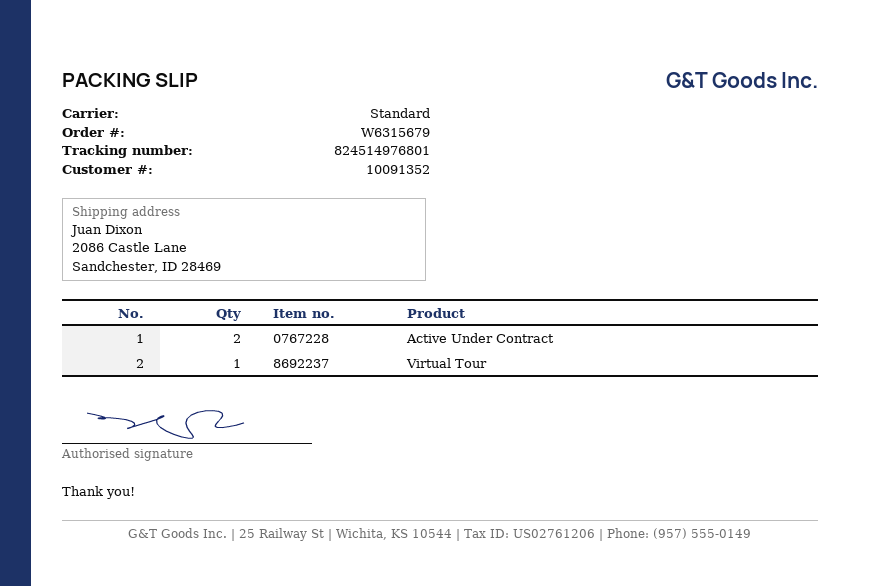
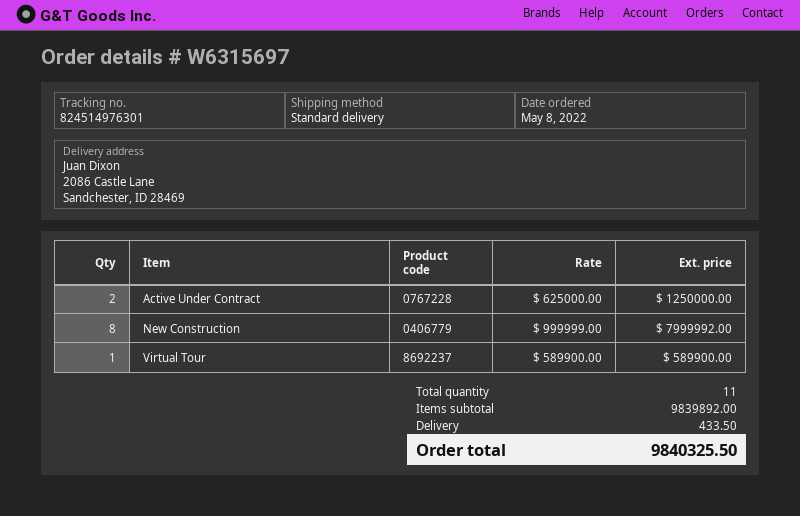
order number: W6315679 -> W6315697
tracking number: 824514976801 -> 824514976301
New Construction: none -> 8

